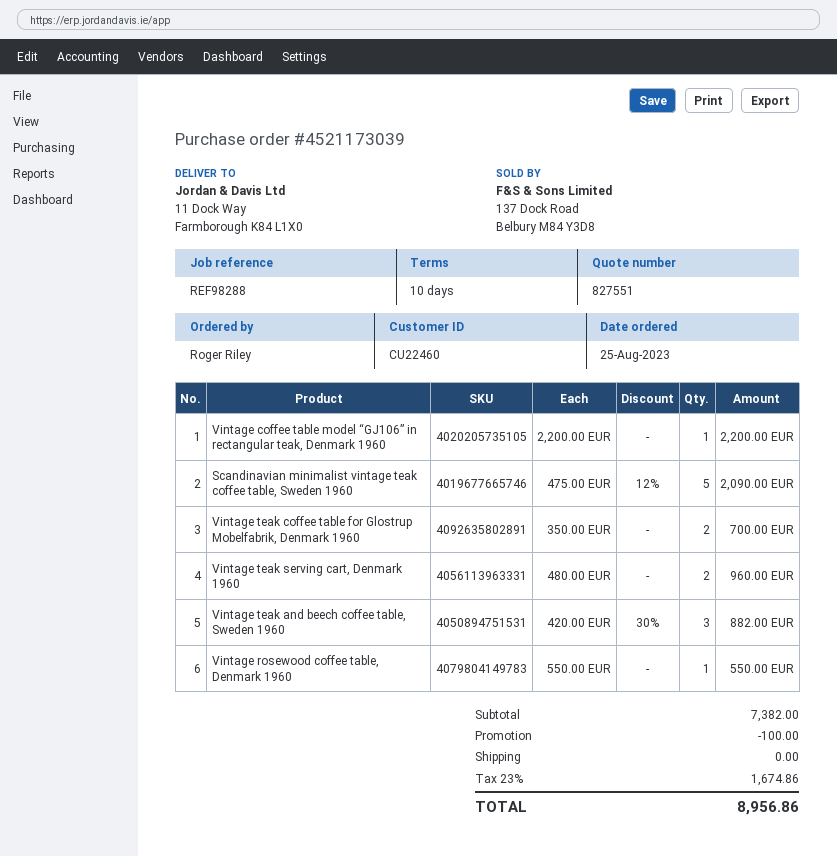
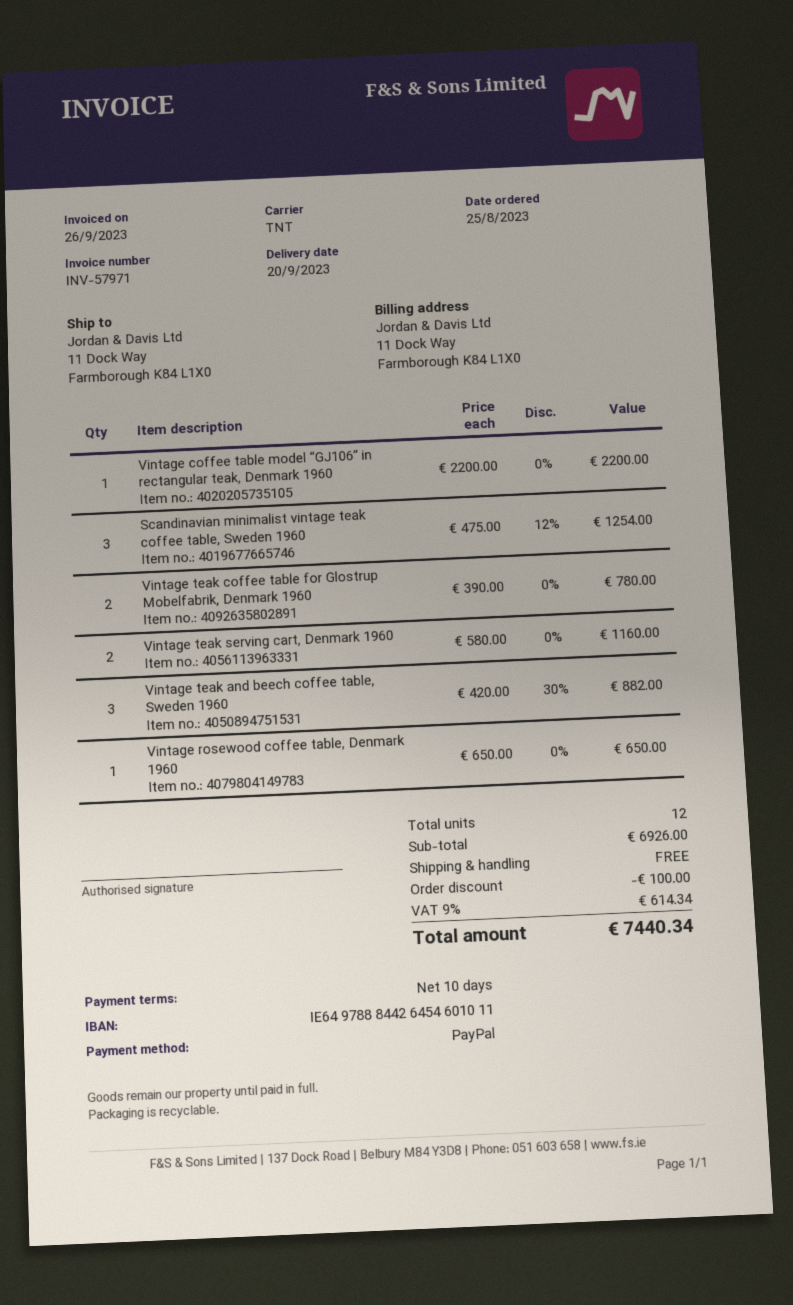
Scandinavian minimalist vintage teak coffee table, Sweden 1960: 5 x 475.00 - 12% = 2090.00 -> 3 x 475.00 - 12% = 1254.00
Vintage teak coffee table for Glostrup Mobelfabrik, Denmark 1960: 2 x 350.00 = 700.00 -> 2 x 390.00 = 780.00
Vintage teak serving cart, Denmark 1960: 2 x 480.00 = 960.00 -> 2 x 580.00 = 1160.00
Vintage rosewood coffee table, Denmark 1960: 1 x 550.00 = 550.00 -> 1 x 650.00 = 650.00
subtotal: 7382.00 -> 6926.00
tax: 23% = 1674.86 -> 9% = 614.34
total: 8956.86 -> 7440.34

